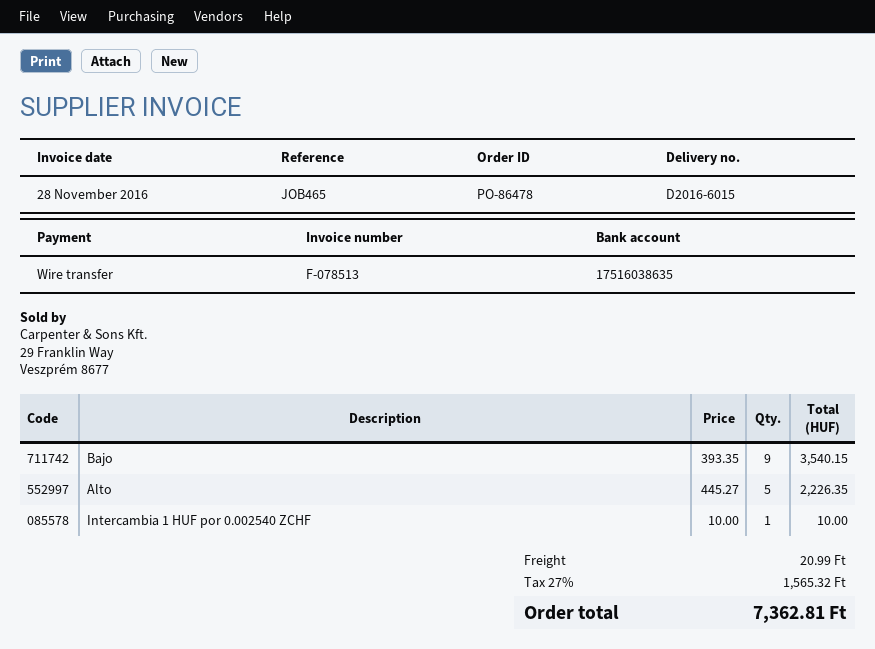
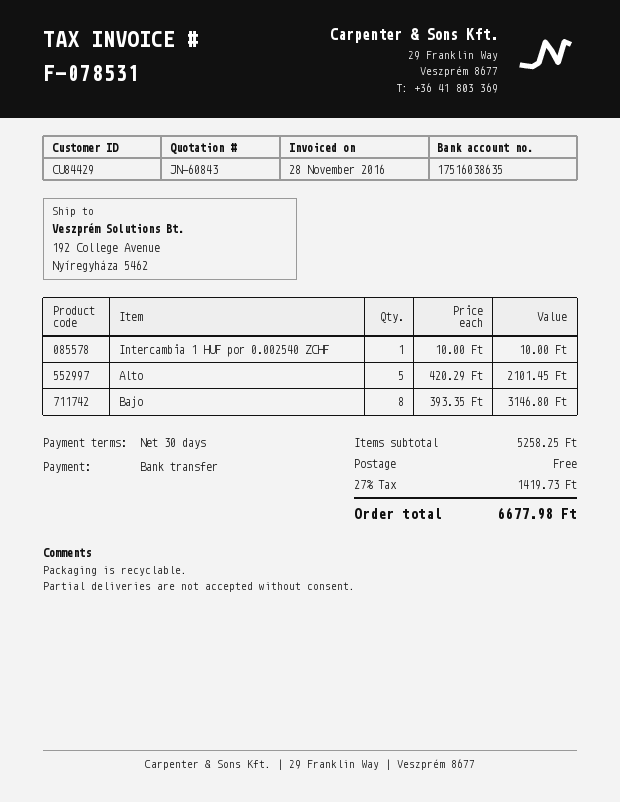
invoice number: F-078513 -> F-078531
Bajo: 9 x 393.35 = 3540.15 -> 8 x 393.35 = 3146.80
Alto: 5 x 445.27 = 2226.35 -> 5 x 420.29 = 2101.45
shipping: 20.99 -> 0.00
tax: 27% = 1565.32 -> 27% = 1419.73
total: 7362.81 -> 6677.98

